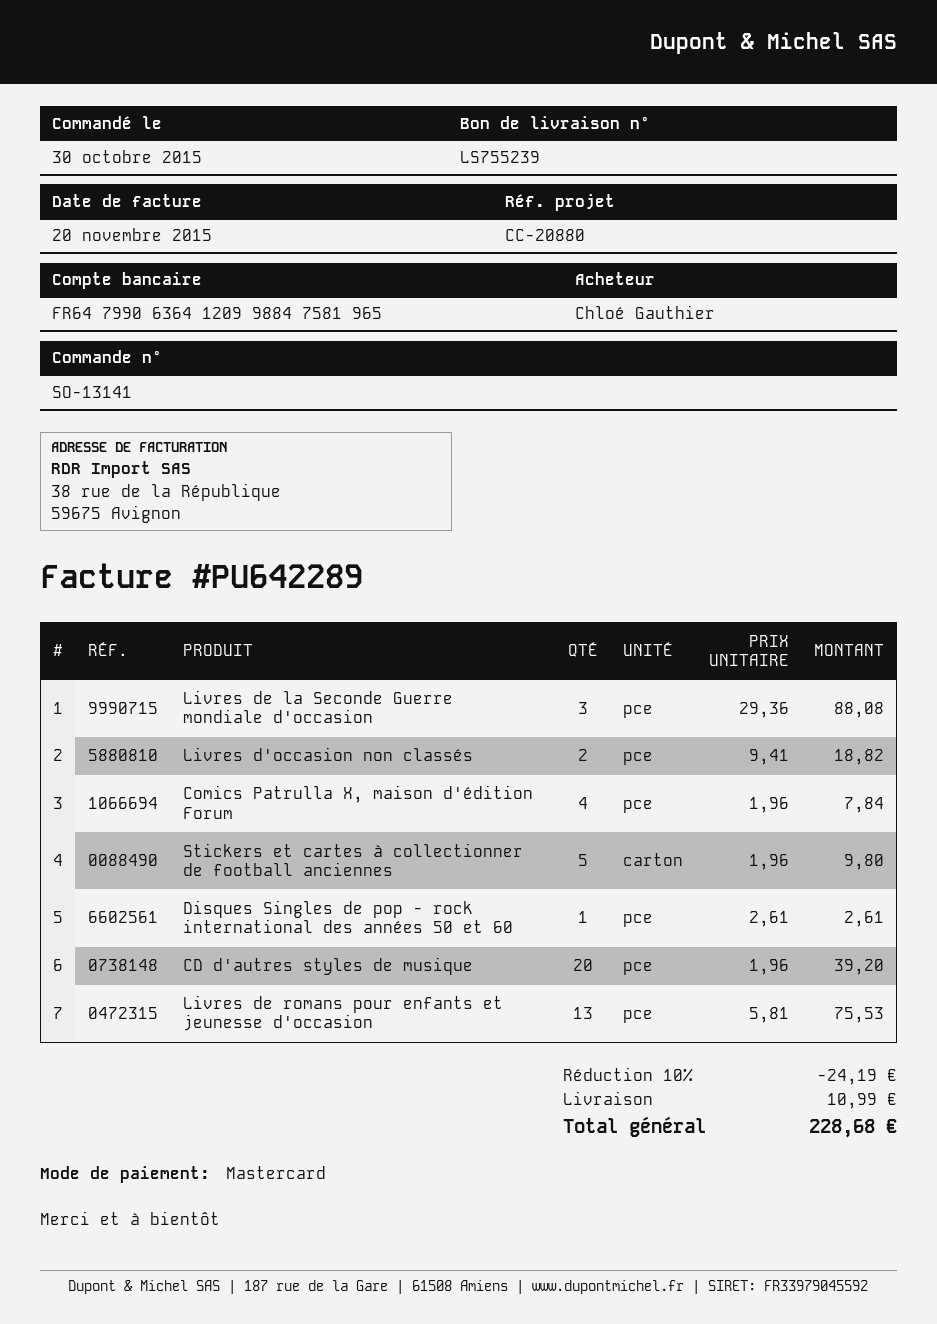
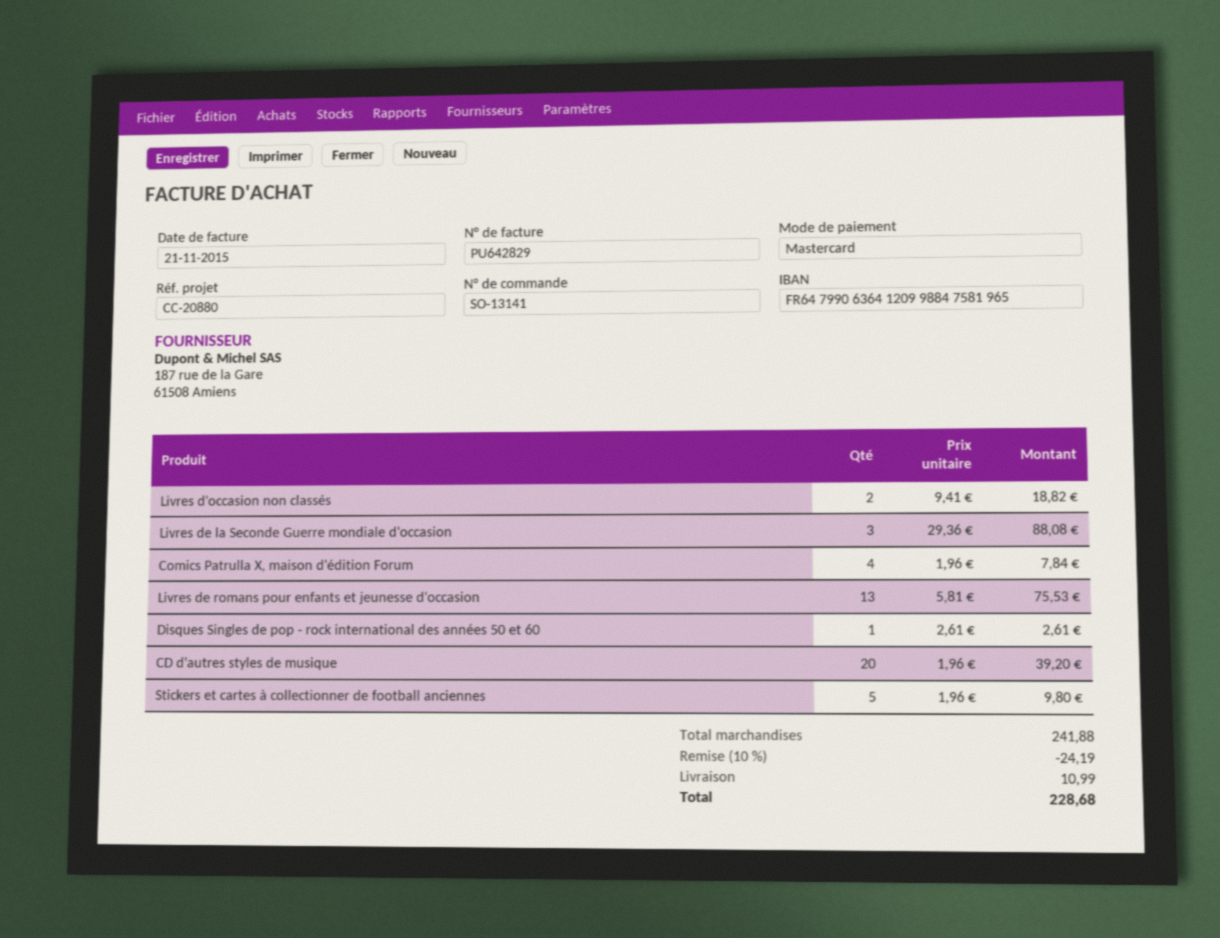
invoice number: PU642289 -> PU642829
invoice date: 2015-11-20 -> 2015-11-21

